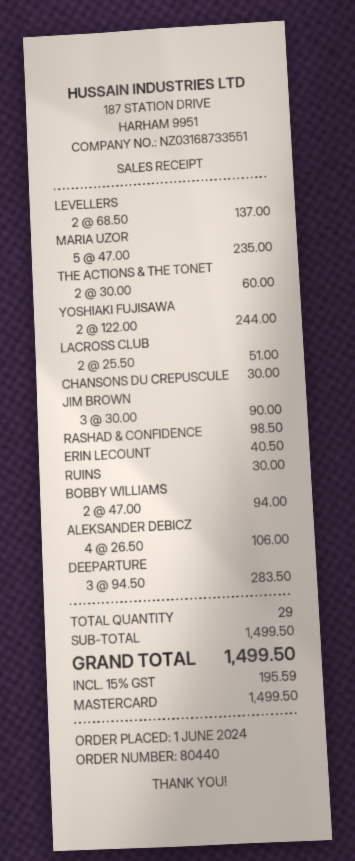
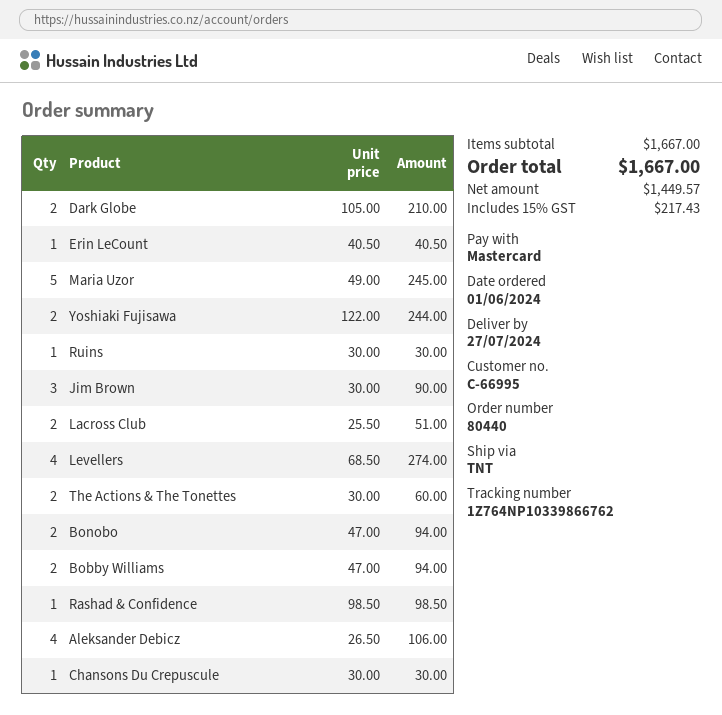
LEVELLERS: 2 x 68.50 = 137.00 -> 4 x 68.50 = 274.00
MARIA UZOR: 5 x 47.00 = 235.00 -> 5 x 49.00 = 245.00
DEEPARTURE: 3 x 94.50 = 283.50 -> none
Dark Globe: none -> 2 x 105.00 = 210.00
Bonobo: none -> 2 x 47.00 = 94.00
subtotal: 1499.50 -> 1667.00
tax: 15% = 195.59 -> 15% = 217.43
total: 1499.50 -> 1667.00

